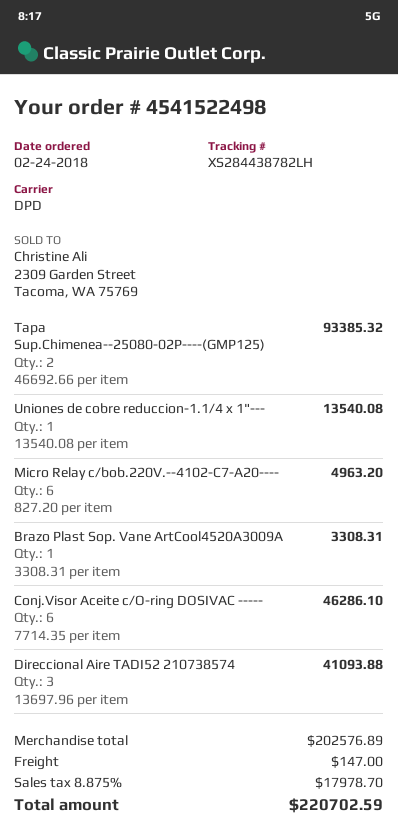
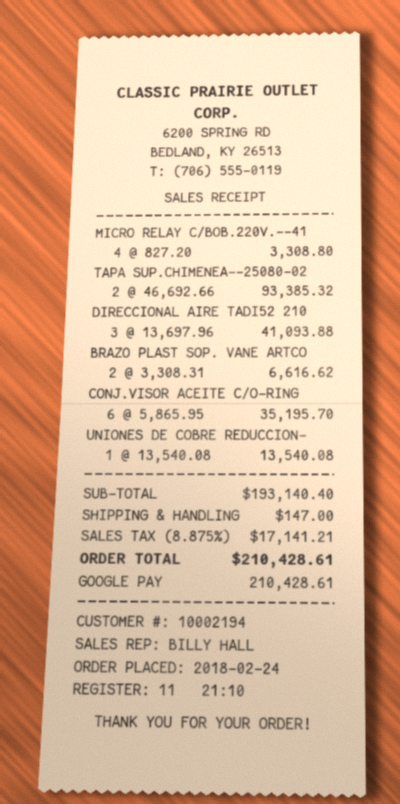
Micro Relay c/bob.220V.--4102-C7-A20----: 6 x 827.20 = 4963.20 -> 4 x 827.20 = 3308.80
Brazo Plast Sop. Vane ArtCool4520A3009A: 1 x 3308.31 = 3308.31 -> 2 x 3308.31 = 6616.62
Conj.Visor Aceite c/O-ring DOSIVAC -----: 6 x 7714.35 = 46286.10 -> 6 x 5865.95 = 35195.70
subtotal: 202576.89 -> 193140.40
tax: 8.875% = 17978.70 -> 8.875% = 17141.21
total: 220702.59 -> 210428.61

